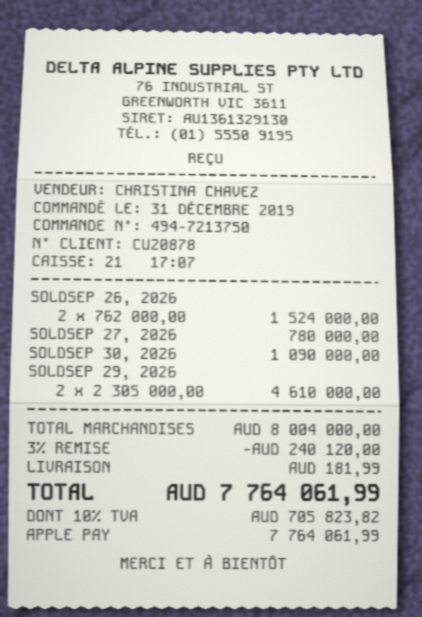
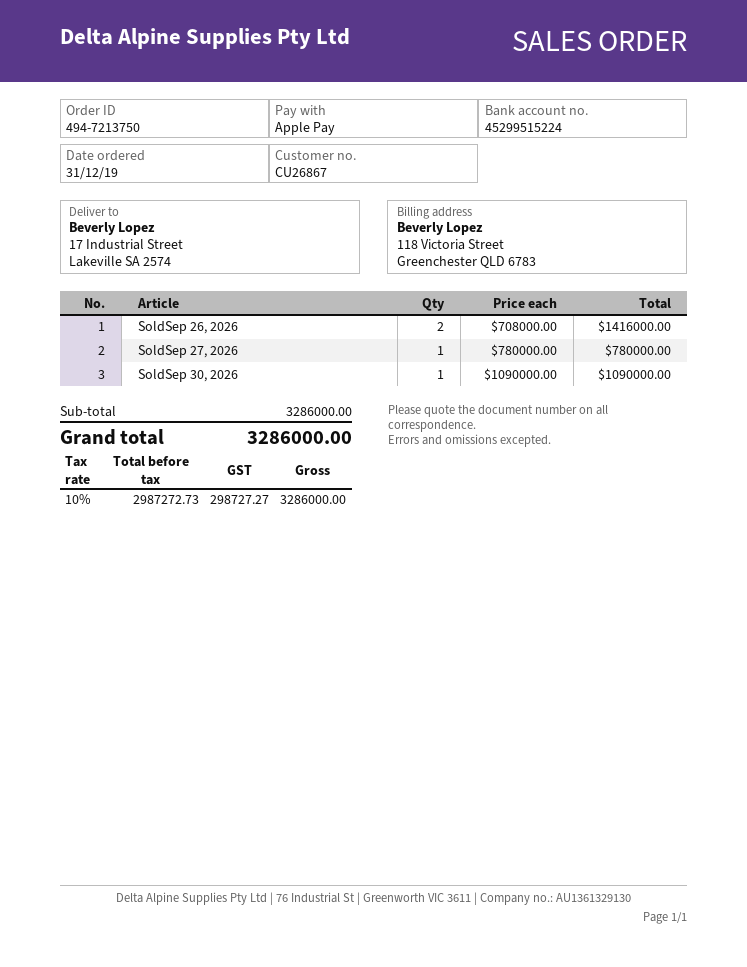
customer number: CU20878 -> CU26867
SOLDSEP 26, 2026: 2 x 762000.00 = 1524000.00 -> 2 x 708000.00 = 1416000.00
SOLDSEP 29, 2026: 2 x 2305000.00 = 4610000.00 -> none
subtotal: 8004000.00 -> 3286000.00
discount: 3% = 240120.00 -> none
shipping: 181.99 -> none
tax: 10% = 705823.82 -> 10% = 298727.27
total: 7764061.99 -> 3286000.00

